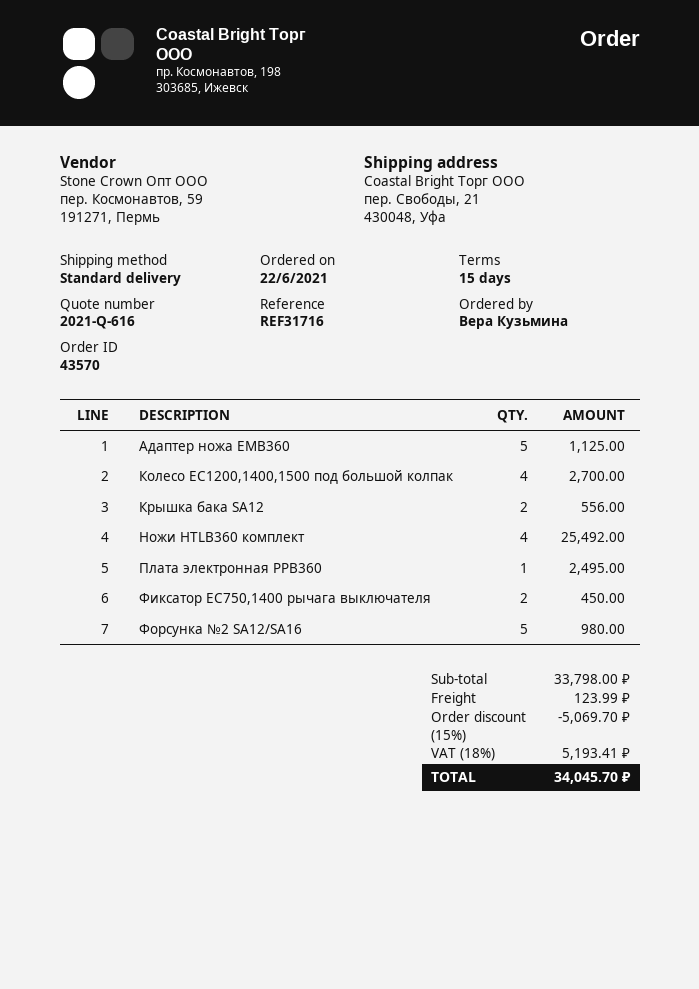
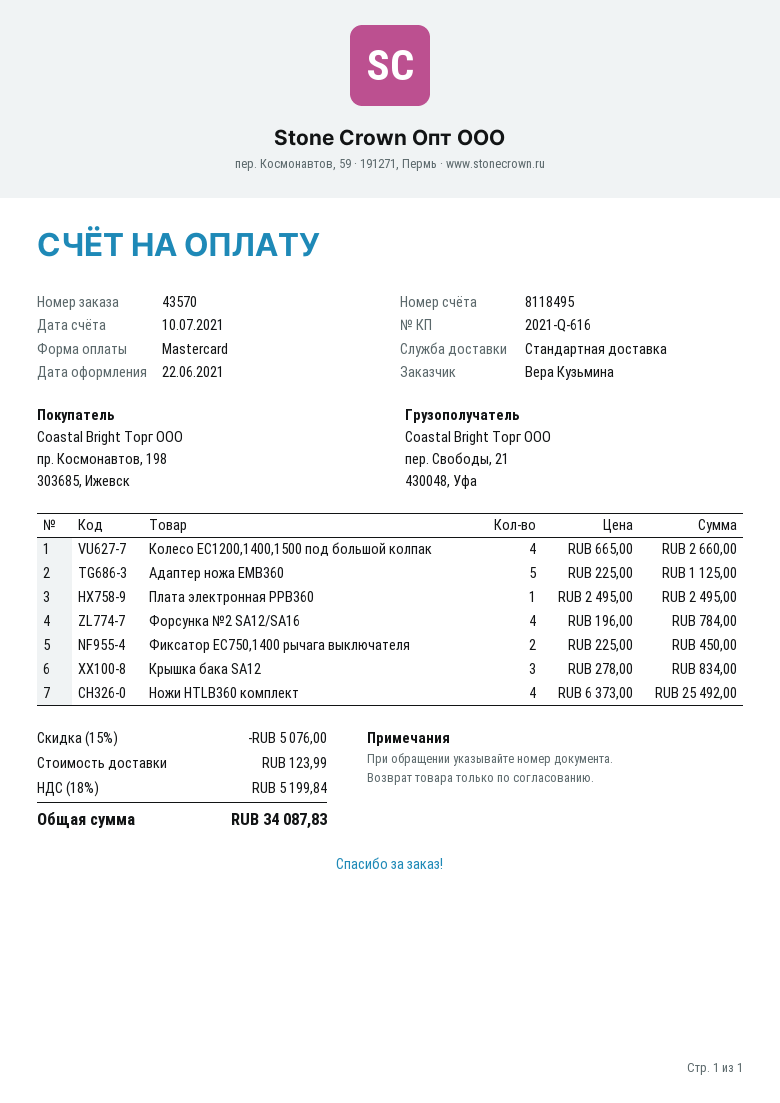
Колесо EC1200,1400,1500 под большой колпак: 4 for 2700.00 -> 4 for 2660.00
Крышка бака SA12: 2 for 556.00 -> 3 for 834.00
Форсунка №2 SA12/SA16: 5 for 980.00 -> 4 for 784.00
discount: 15% = 5069.70 -> 15% = 5076.00
tax: 18% = 5193.41 -> 18% = 5199.84
total: 34045.70 -> 34087.83

